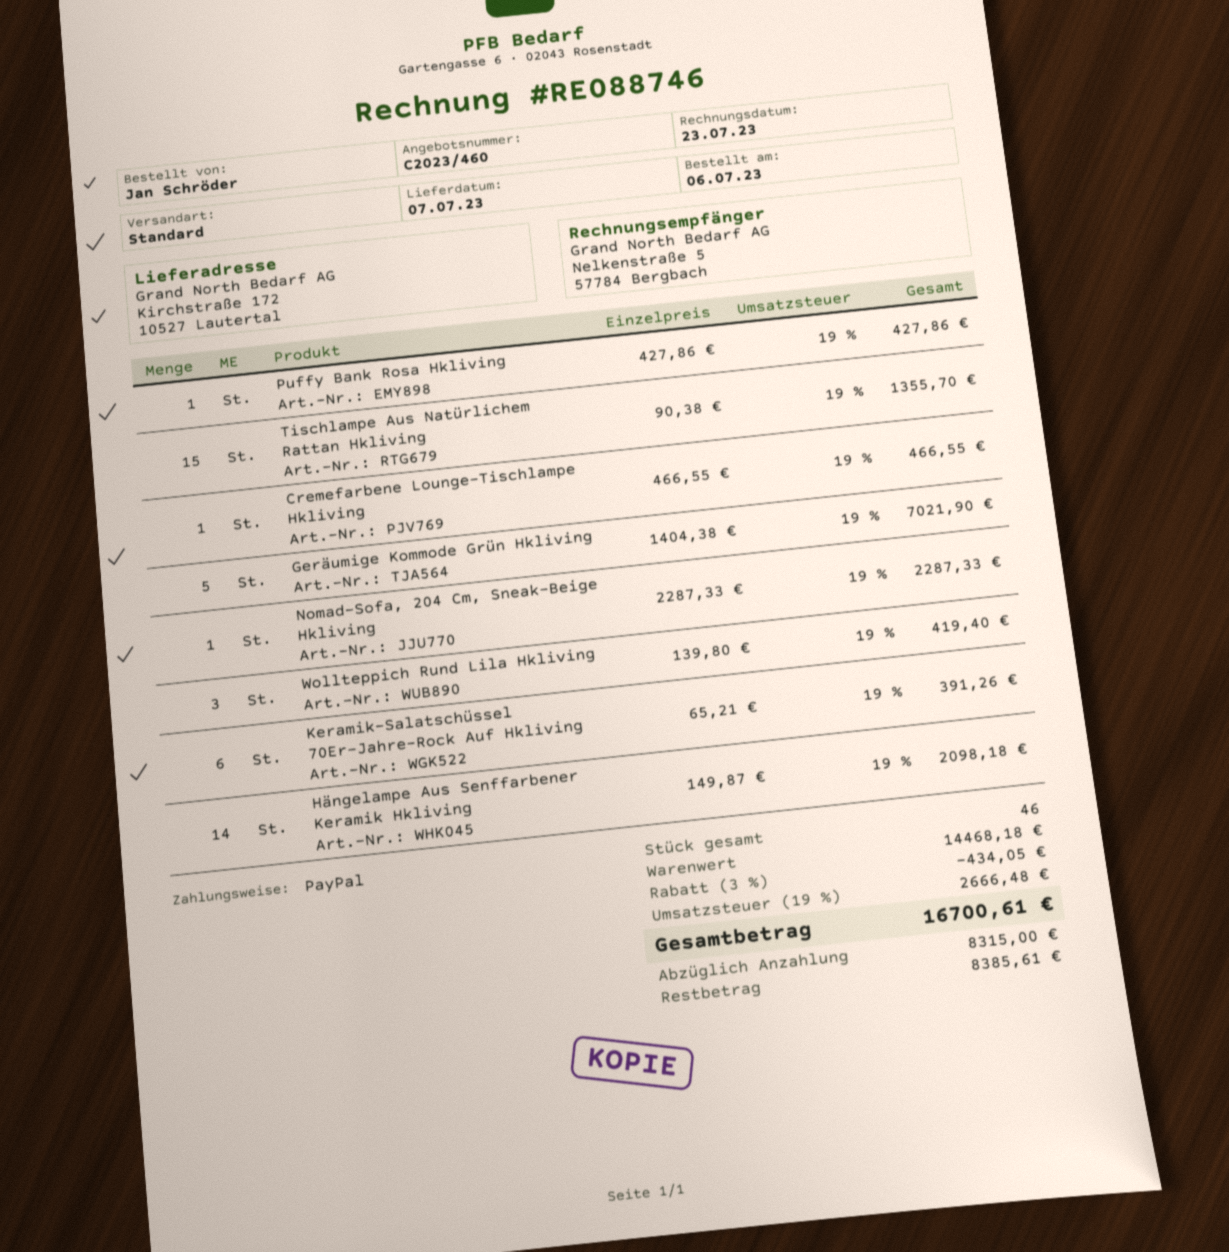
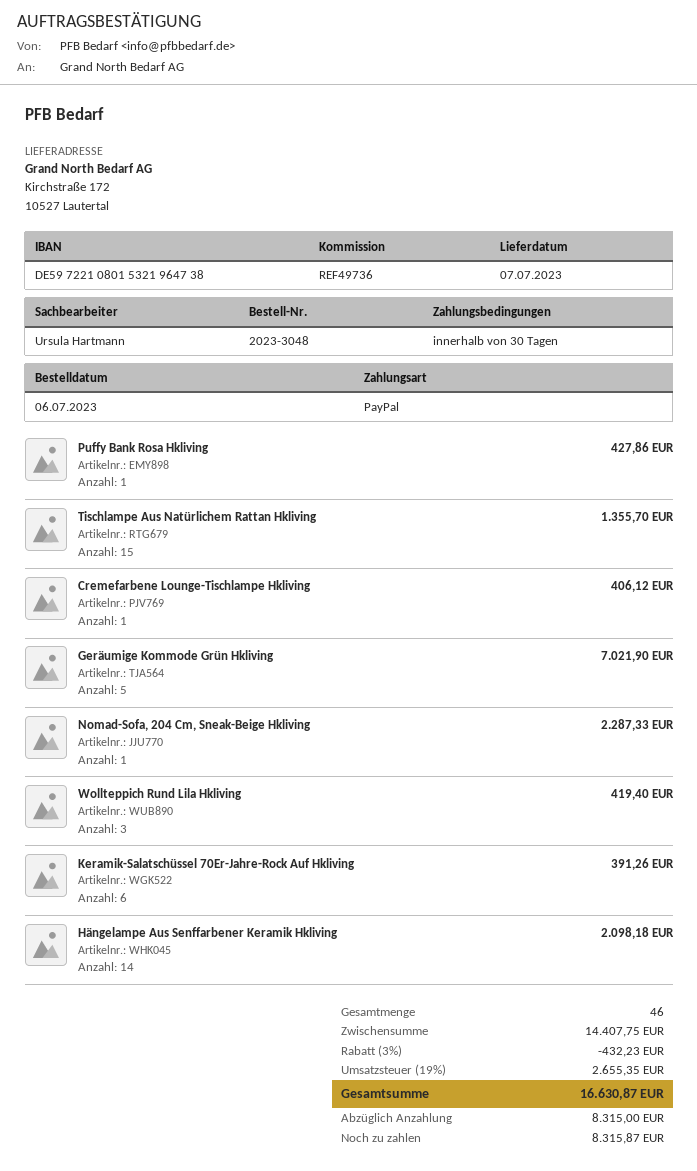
Cremefarbene Lounge-Tischlampe Hkliving: 1 for 466.55 -> 1 for 406.12
subtotal: 14468.18 -> 14407.75
discount: 3% = 434.05 -> 3% = 432.23
tax: 19% = 2666.48 -> 19% = 2655.35
total: 16700.61 -> 16630.87
balance: 8385.61 -> 8315.87

